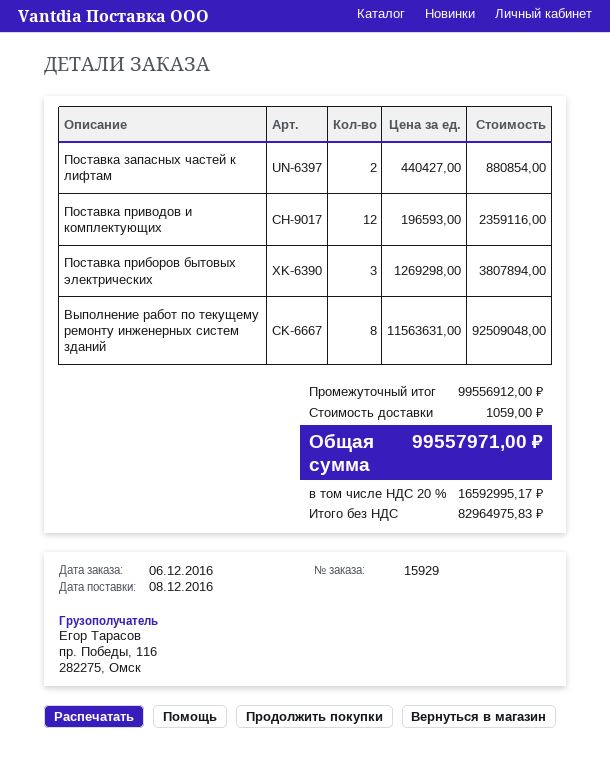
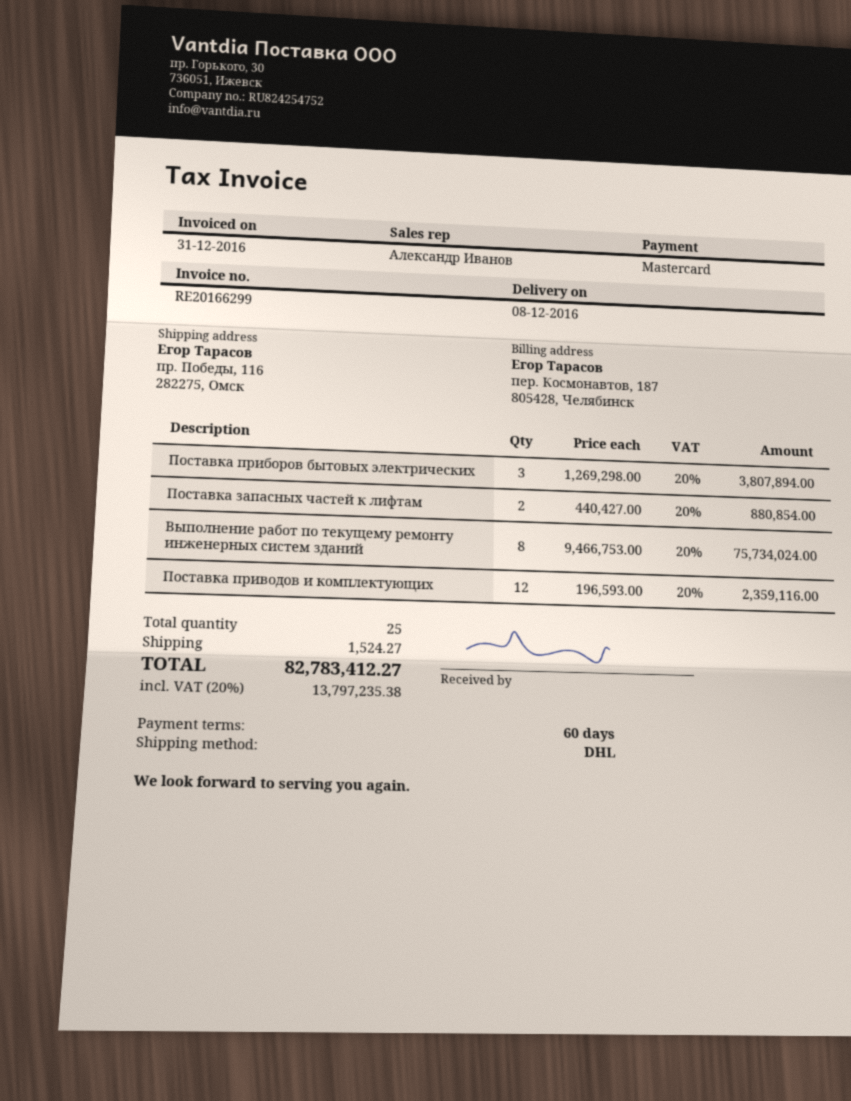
Выполнение работ по текущему ремонту инженерных систем зданий: 8 x 11563631.00 = 92509048.00 -> 8 x 9466753.00 = 75734024.00
shipping: 1059.00 -> 1524.27
tax: 20% = 16592995.17 -> 20% = 13797235.38
total: 99557971.00 -> 82783412.27

